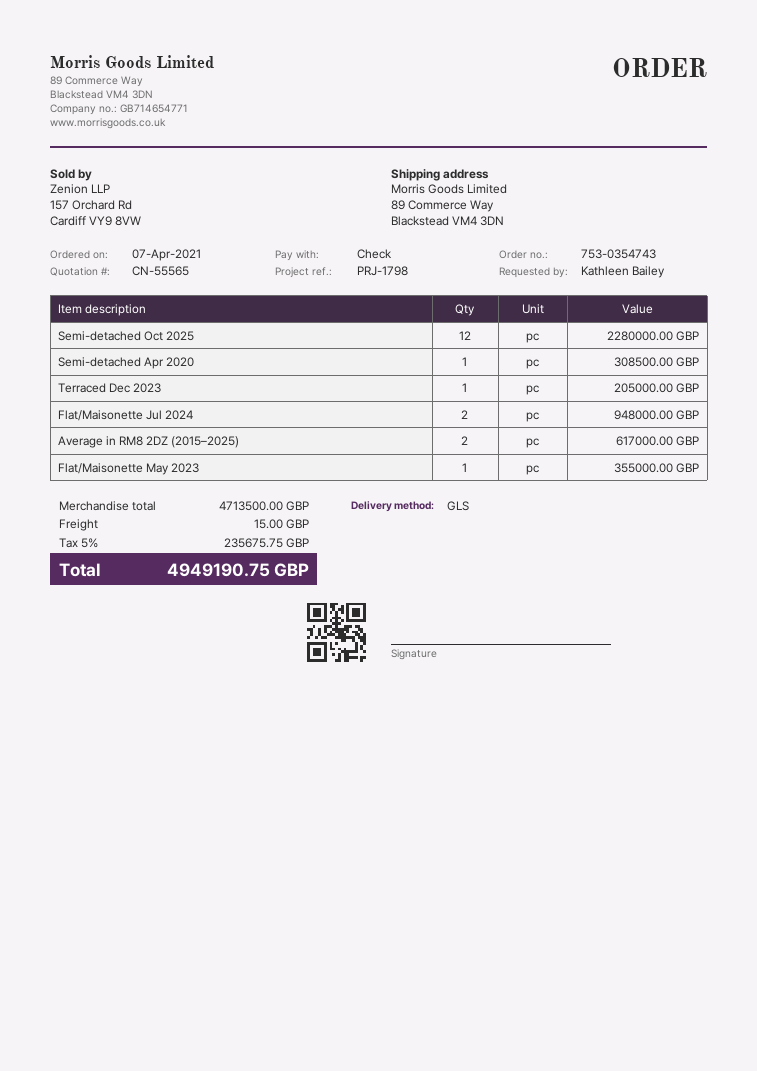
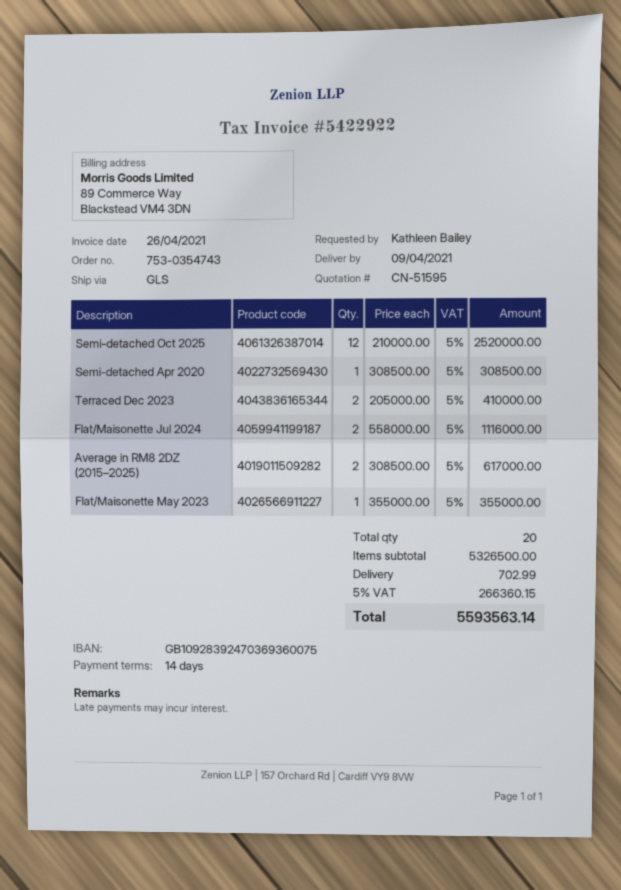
quote number: CN-55565 -> CN-51595
Semi-detached Oct 2025: 12 for 2280000.00 -> 12 for 2520000.00
Terraced Dec 2023: 1 for 205000.00 -> 2 for 410000.00
Flat/Maisonette Jul 2024: 2 for 948000.00 -> 2 for 1116000.00
subtotal: 4713500.00 -> 5326500.00
shipping: 15.00 -> 702.99
tax: 5% = 235675.75 -> 5% = 266360.15
total: 4949190.75 -> 5593563.14

